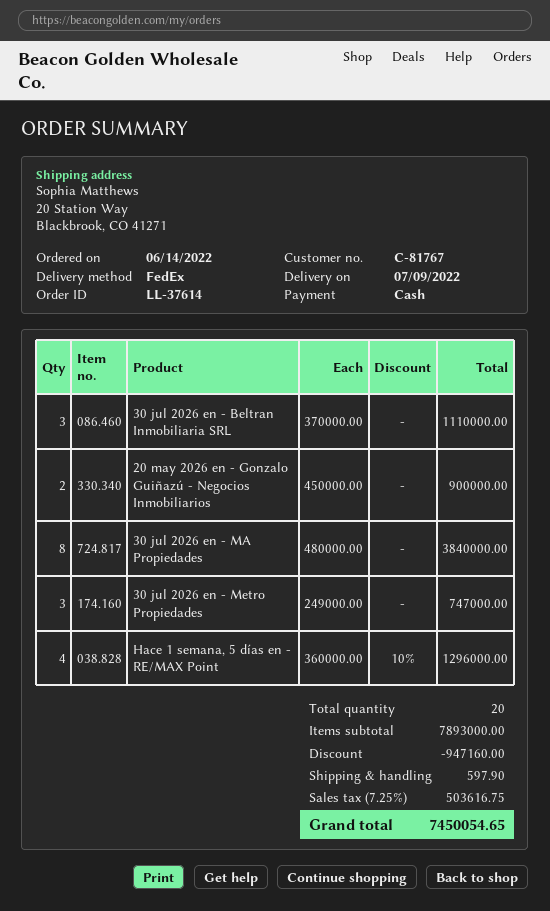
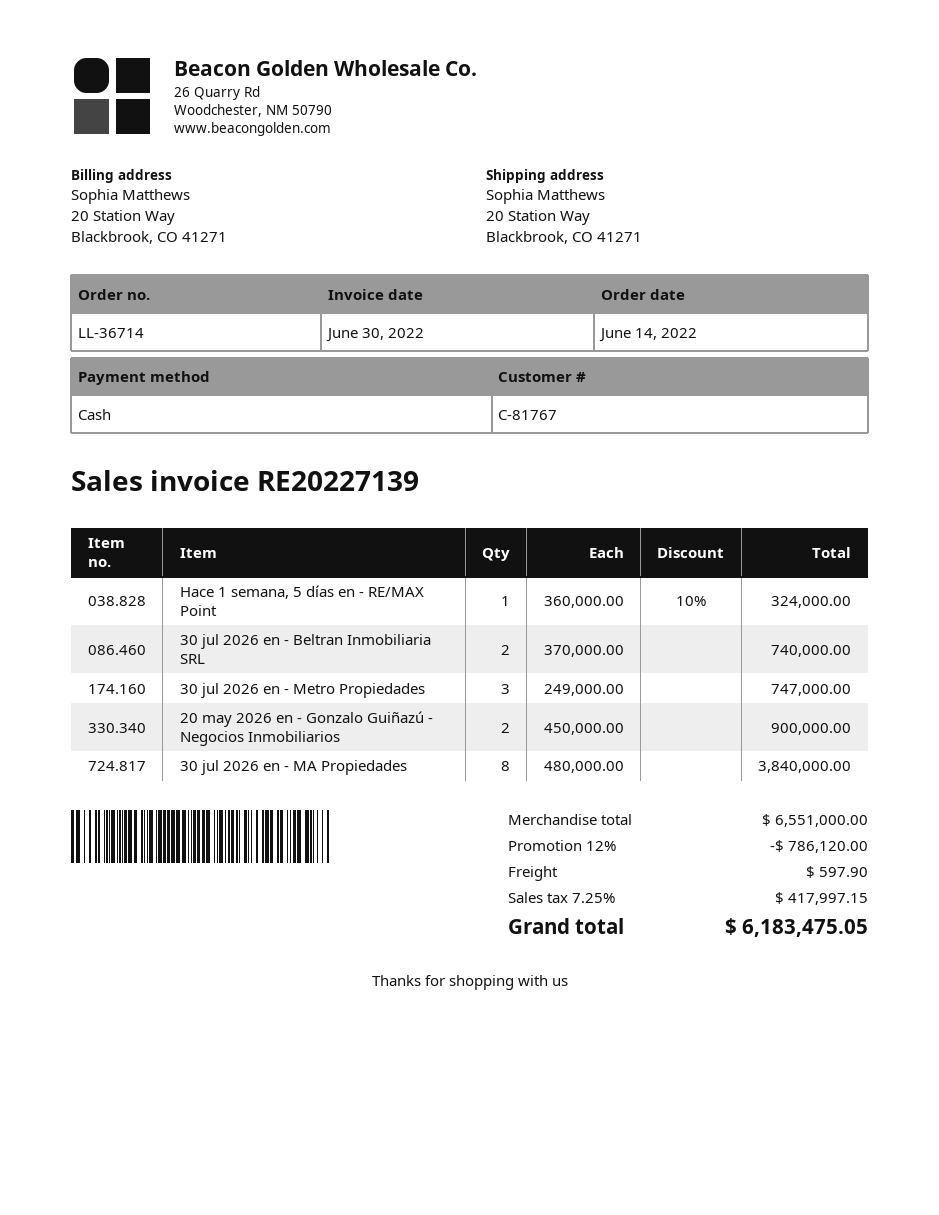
order number: LL-37614 -> LL-36714
30 jul 2026 en - Beltran Inmobiliaria SRL: 3 x 370000.00 = 1110000.00 -> 2 x 370000.00 = 740000.00
Hace 1 semana, 5 días en - RE/MAX Point: 4 x 360000.00 - 10% = 1296000.00 -> 1 x 360000.00 - 10% = 324000.00
subtotal: 7893000.00 -> 6551000.00
discount: 947160.00 -> 786120.00
tax: 7.25% = 503616.75 -> 7.25% = 417997.15
total: 7450054.65 -> 6183475.05

